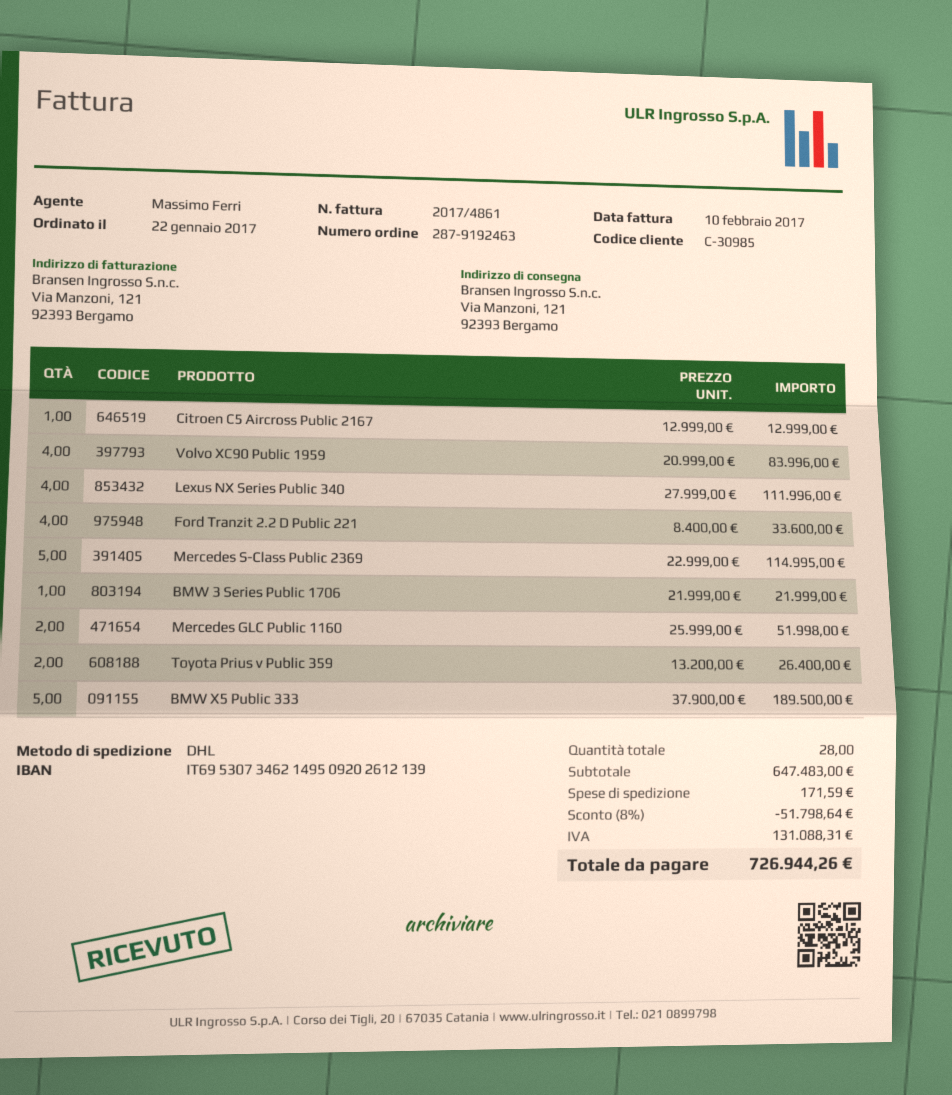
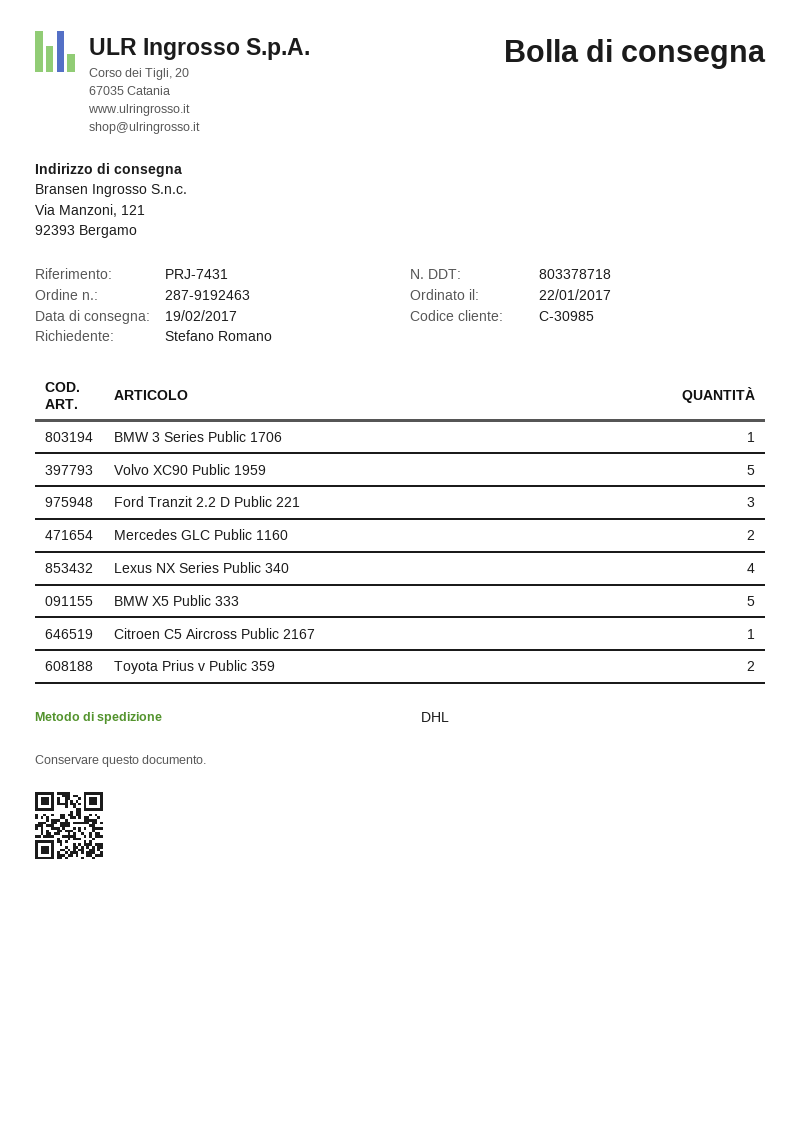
Volvo XC90 Public 1959: 4 -> 5
Ford Tranzit 2.2 D Public 221: 4 -> 3
Mercedes S-Class Public 2369: 5 -> none

